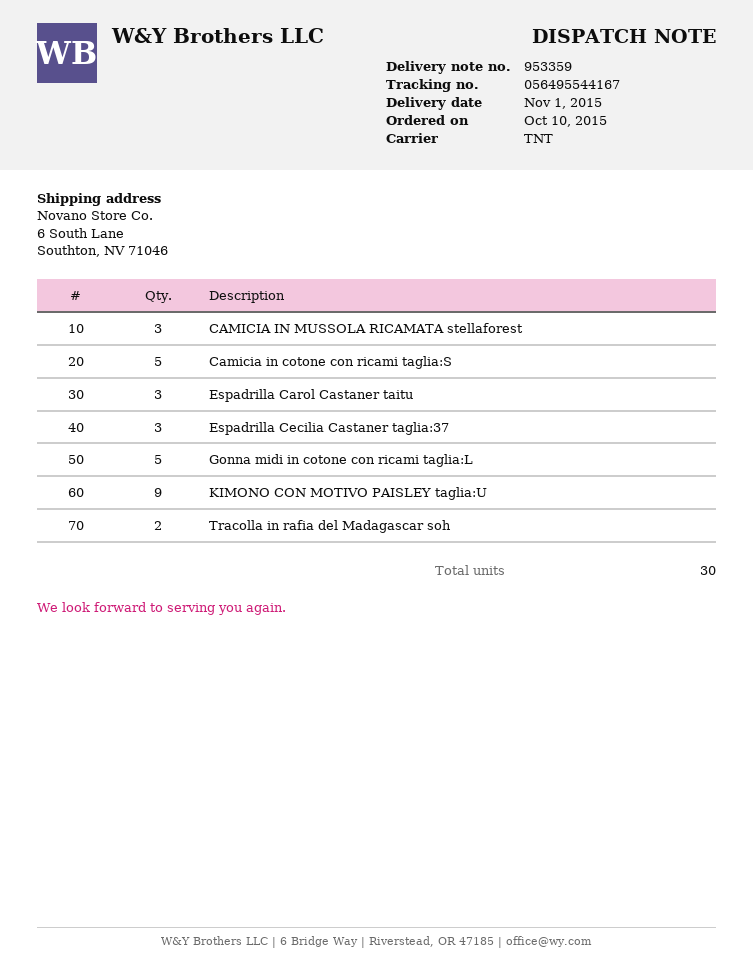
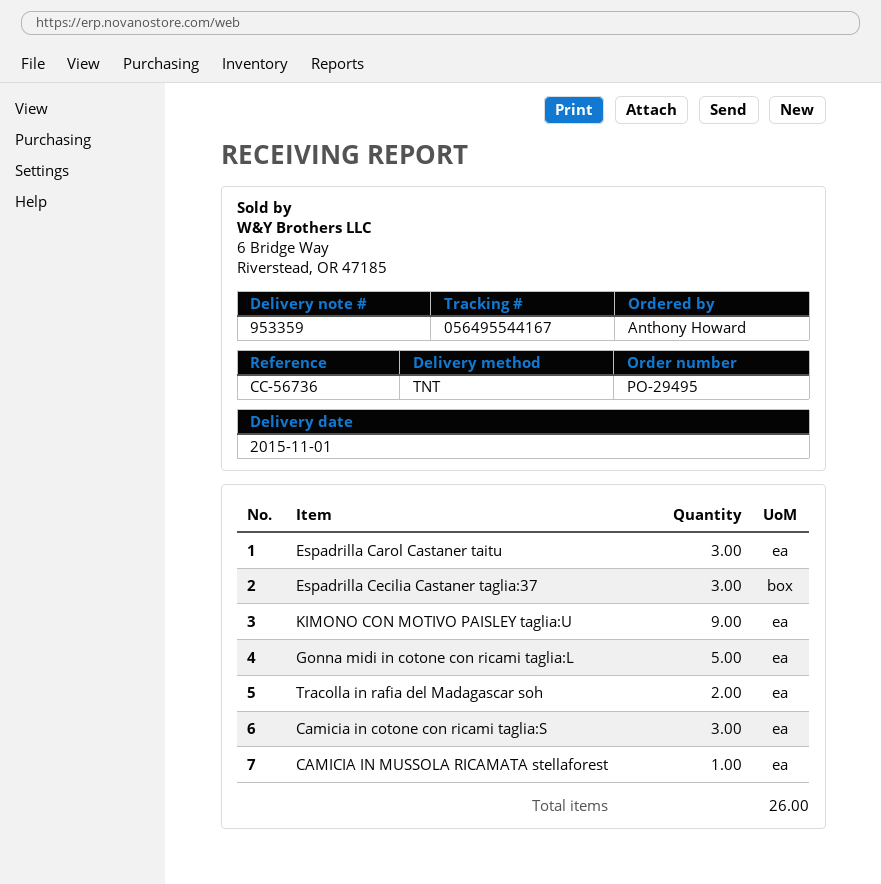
CAMICIA IN MUSSOLA RICAMATA stellaforest: 3 -> 1
Camicia in cotone con ricami taglia:S: 5 -> 3
total quantity: 30 -> 26

